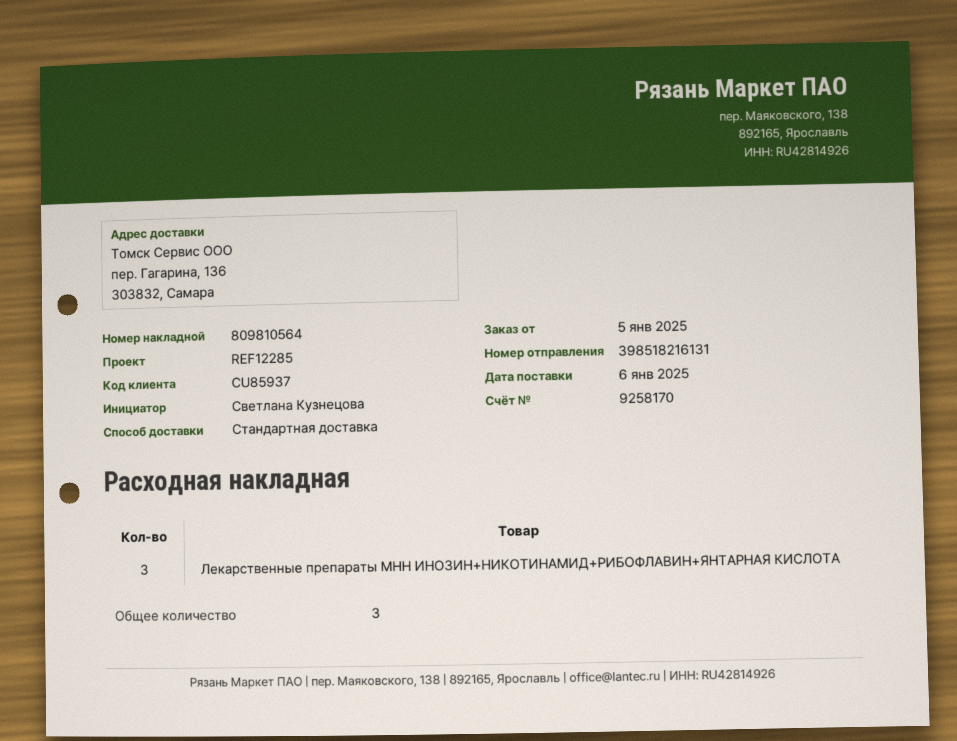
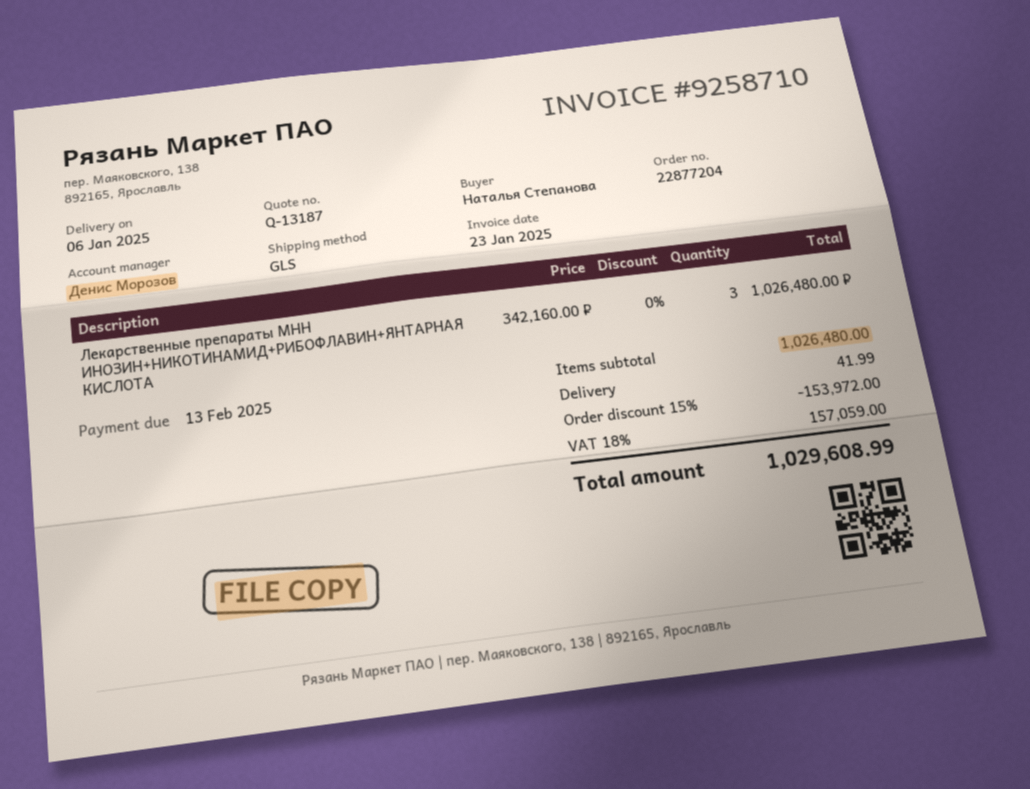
invoice number: 9258170 -> 9258710
ordered by: Светлана Кузнецова -> Наталья Степанова
shipping method: standard -> GLS

